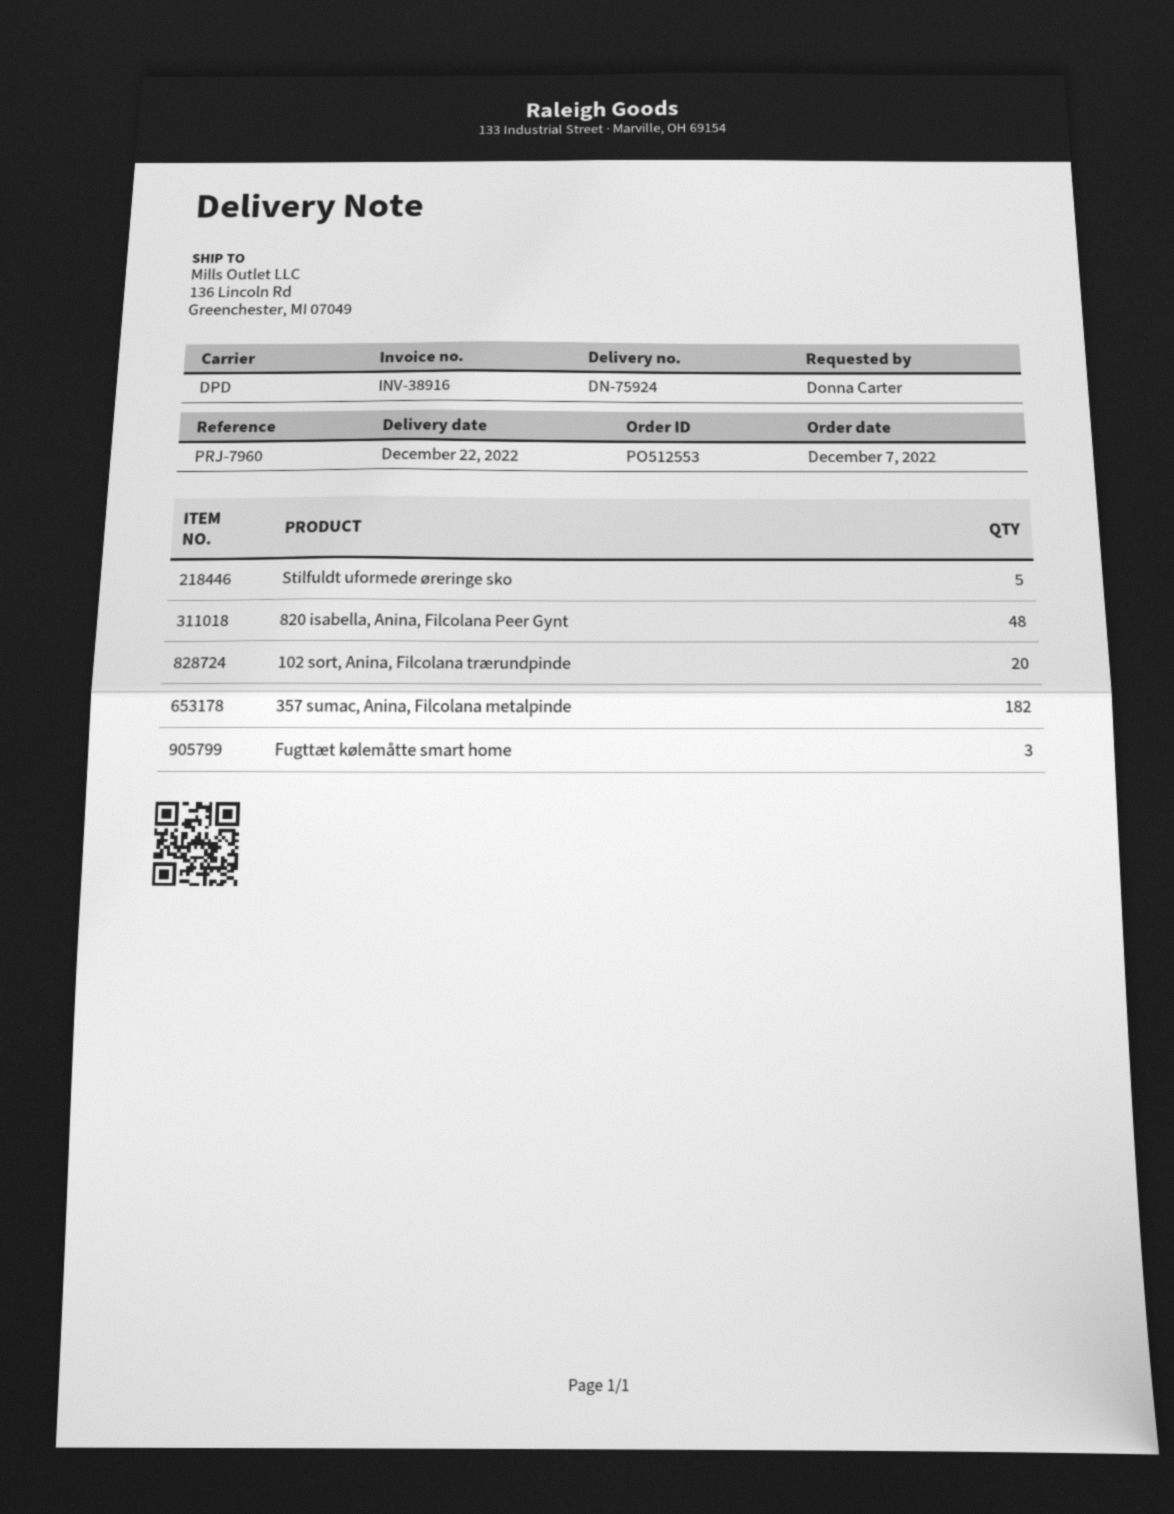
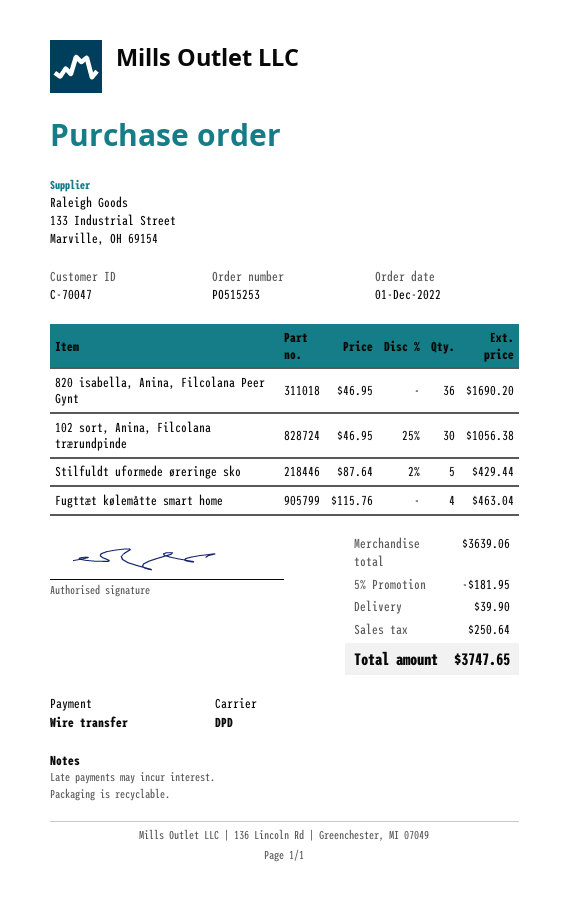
order number: PO512553 -> PO515253
order date: 2022-12-07 -> 2022-12-01
820 isabella, Anina, Filcolana Peer Gynt: 48 -> 36
102 sort, Anina, Filcolana trærundpinde: 20 -> 30
357 sumac, Anina, Filcolana metalpinde: 182 -> none
Fugttæt kølemåtte smart home: 3 -> 4

